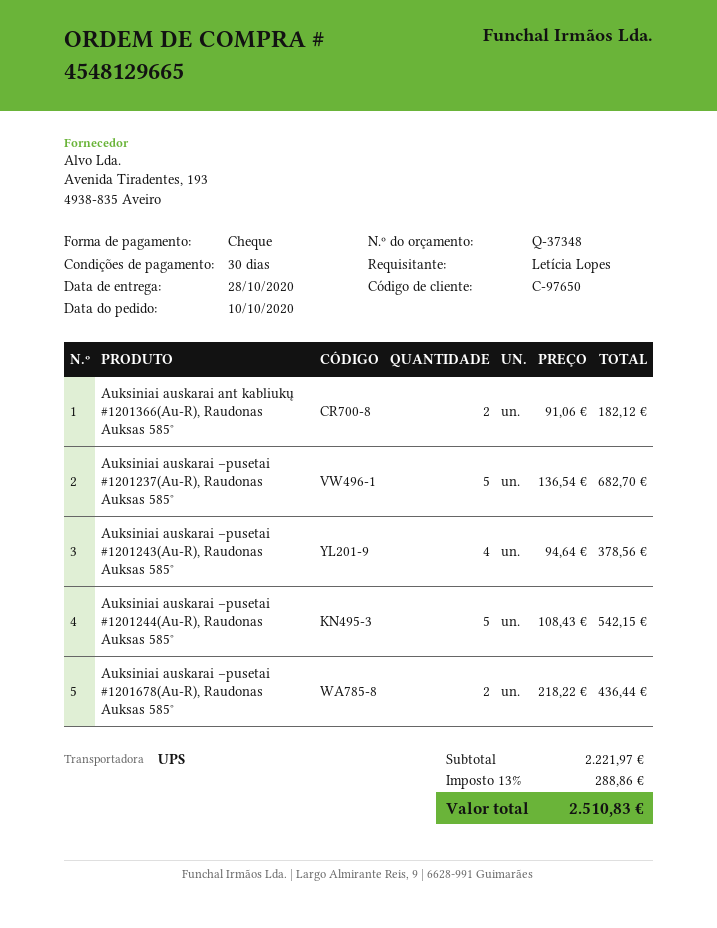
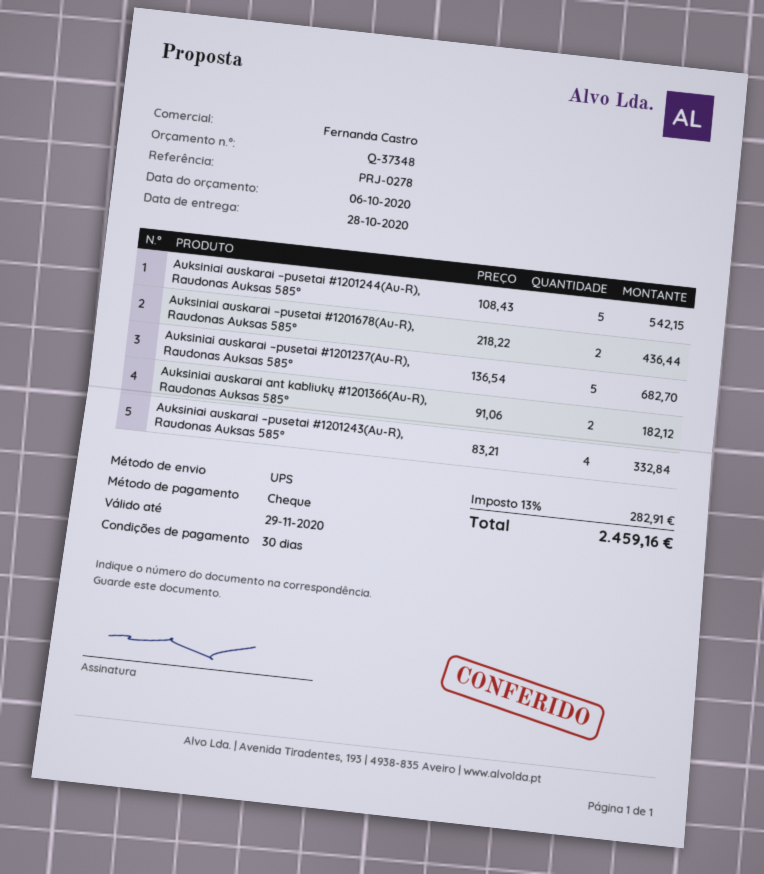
Auksiniai auskarai –pusetai #1201243(Au-R), Raudonas Auksas 585°: 4 x 94.64 = 378.56 -> 4 x 83.21 = 332.84
tax: 13% = 288.86 -> 13% = 282.91
total: 2510.83 -> 2459.16

